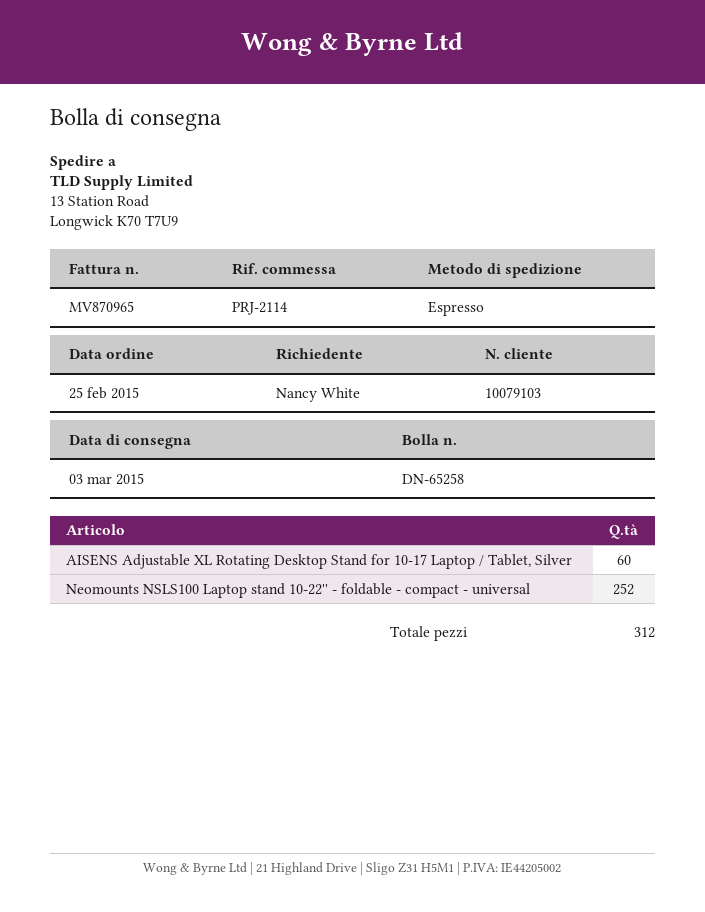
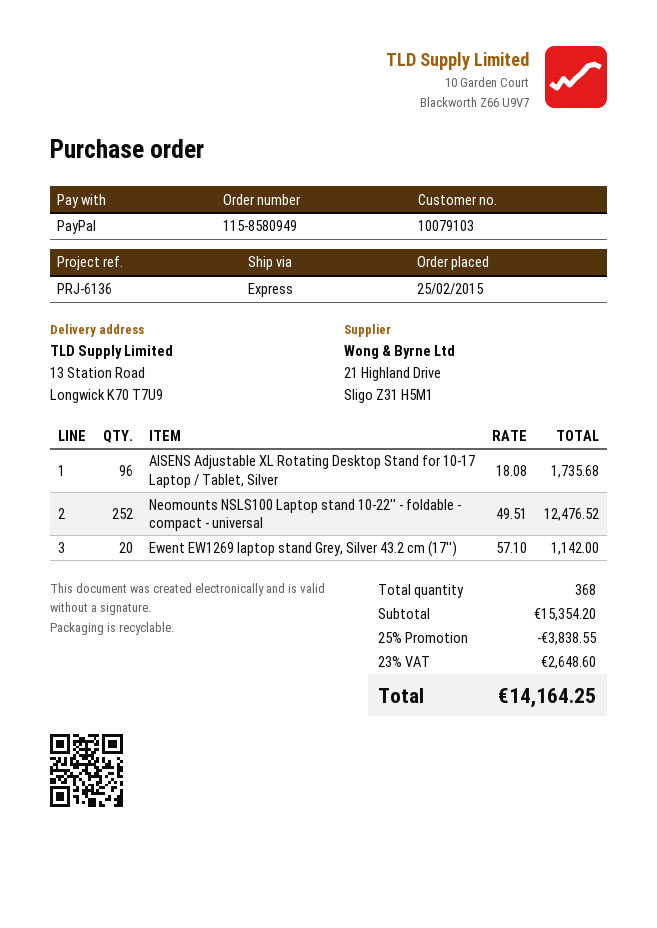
reference: PRJ-2114 -> PRJ-6136
AISENS Adjustable XL Rotating Desktop Stand for 10-17 Laptop / Tablet, Silver: 60 -> 96
Ewent EW1269 laptop stand Grey, Silver 43.2 cm (17''): none -> 20
total quantity: 312 -> 368

